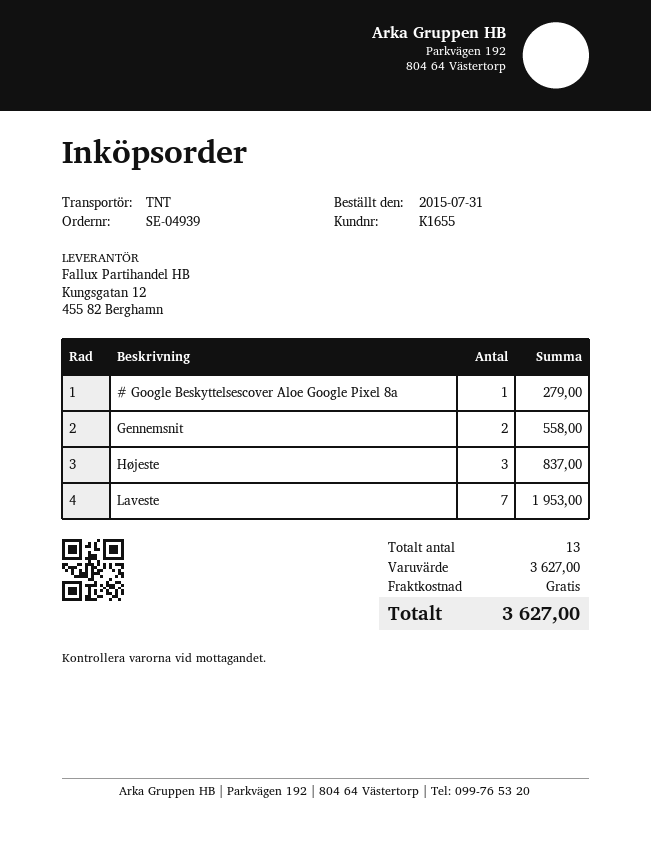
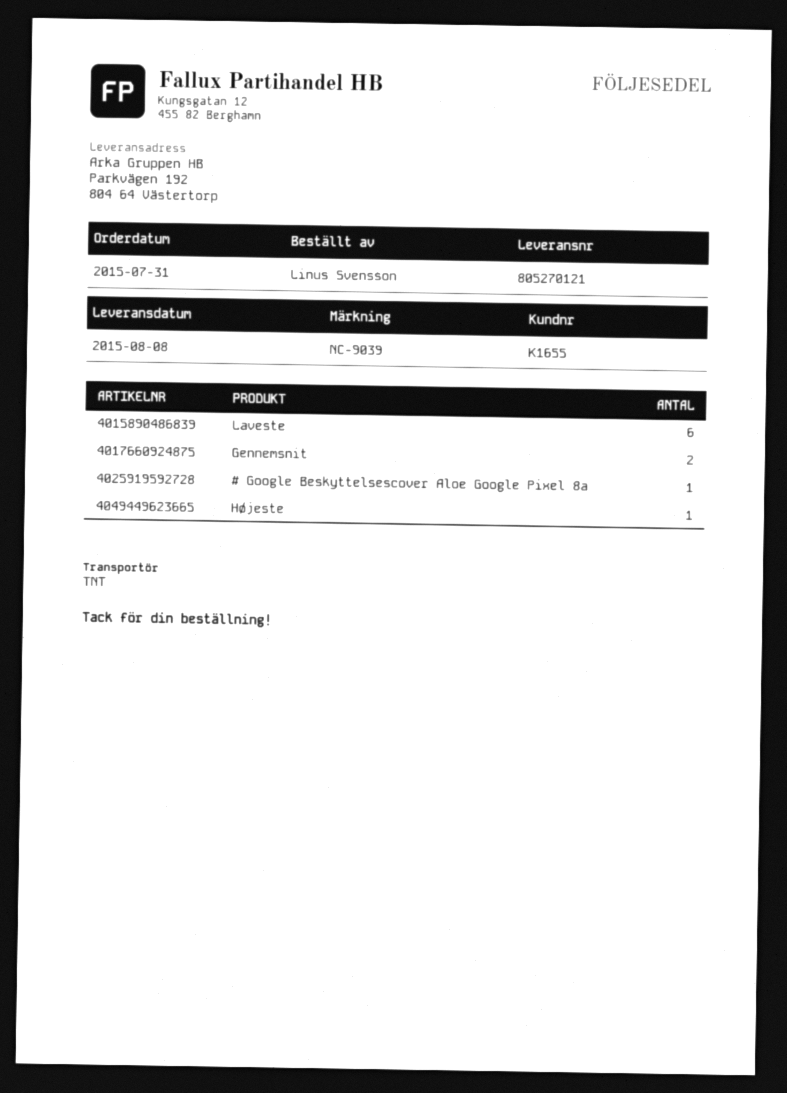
Højeste: 3 -> 1
Laveste: 7 -> 6

